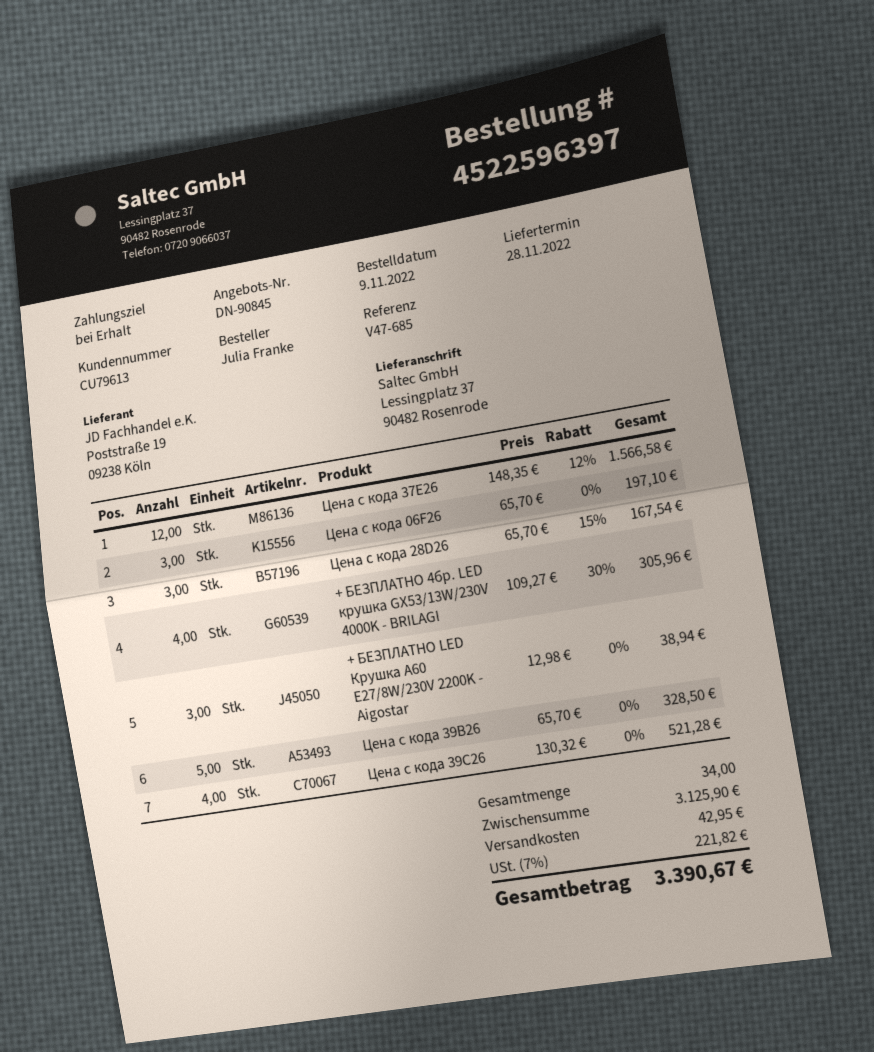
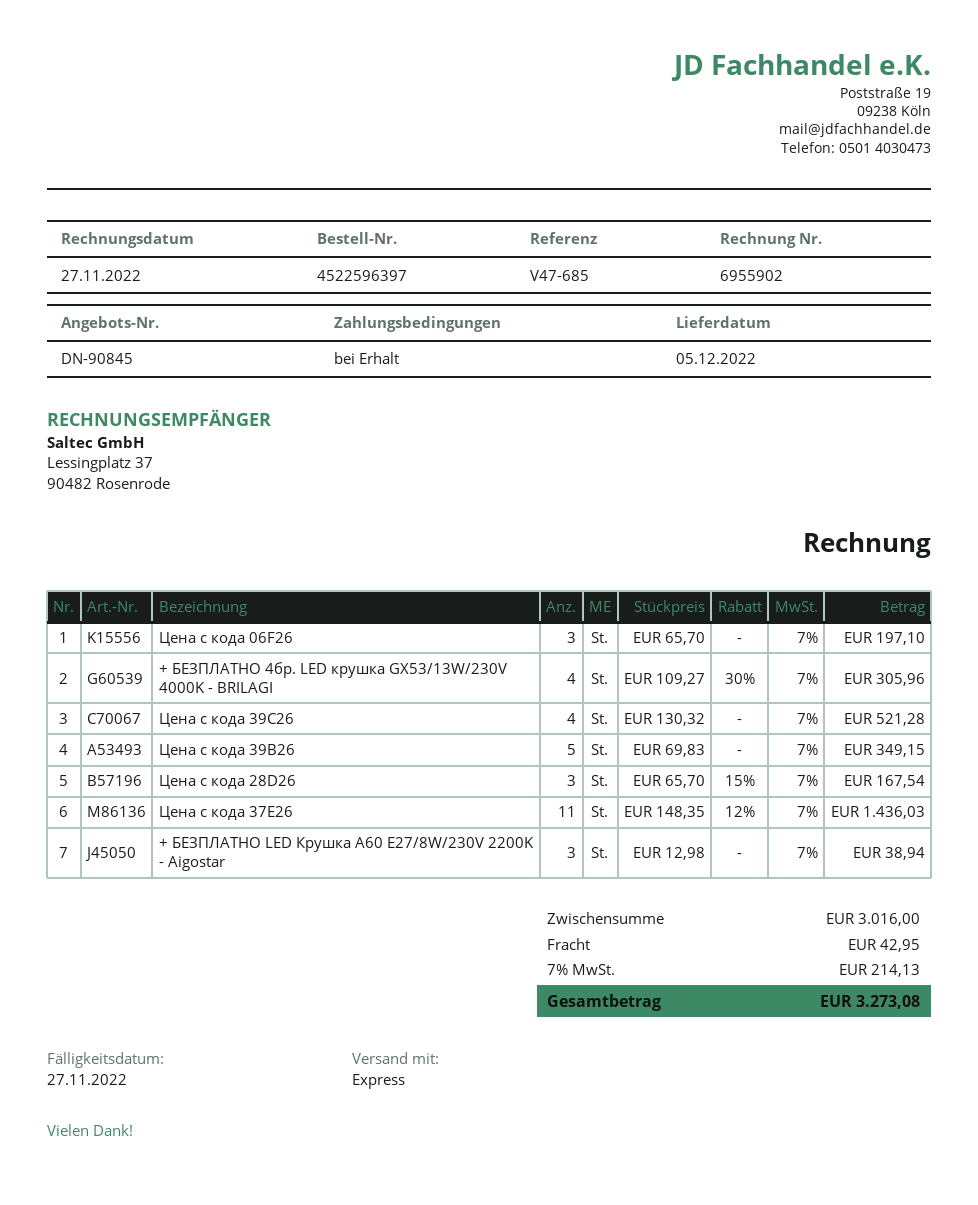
delivery date: 2022-11-28 -> 2022-12-05
Цена с кода 37E26: 12 x 148.35 - 12% = 1566.58 -> 11 x 148.35 - 12% = 1436.03
Цена с кода 39B26: 5 x 65.70 = 328.50 -> 5 x 69.83 = 349.15
subtotal: 3125.90 -> 3016.00
tax: 7% = 221.82 -> 7% = 214.13
total: 3390.67 -> 3273.08

